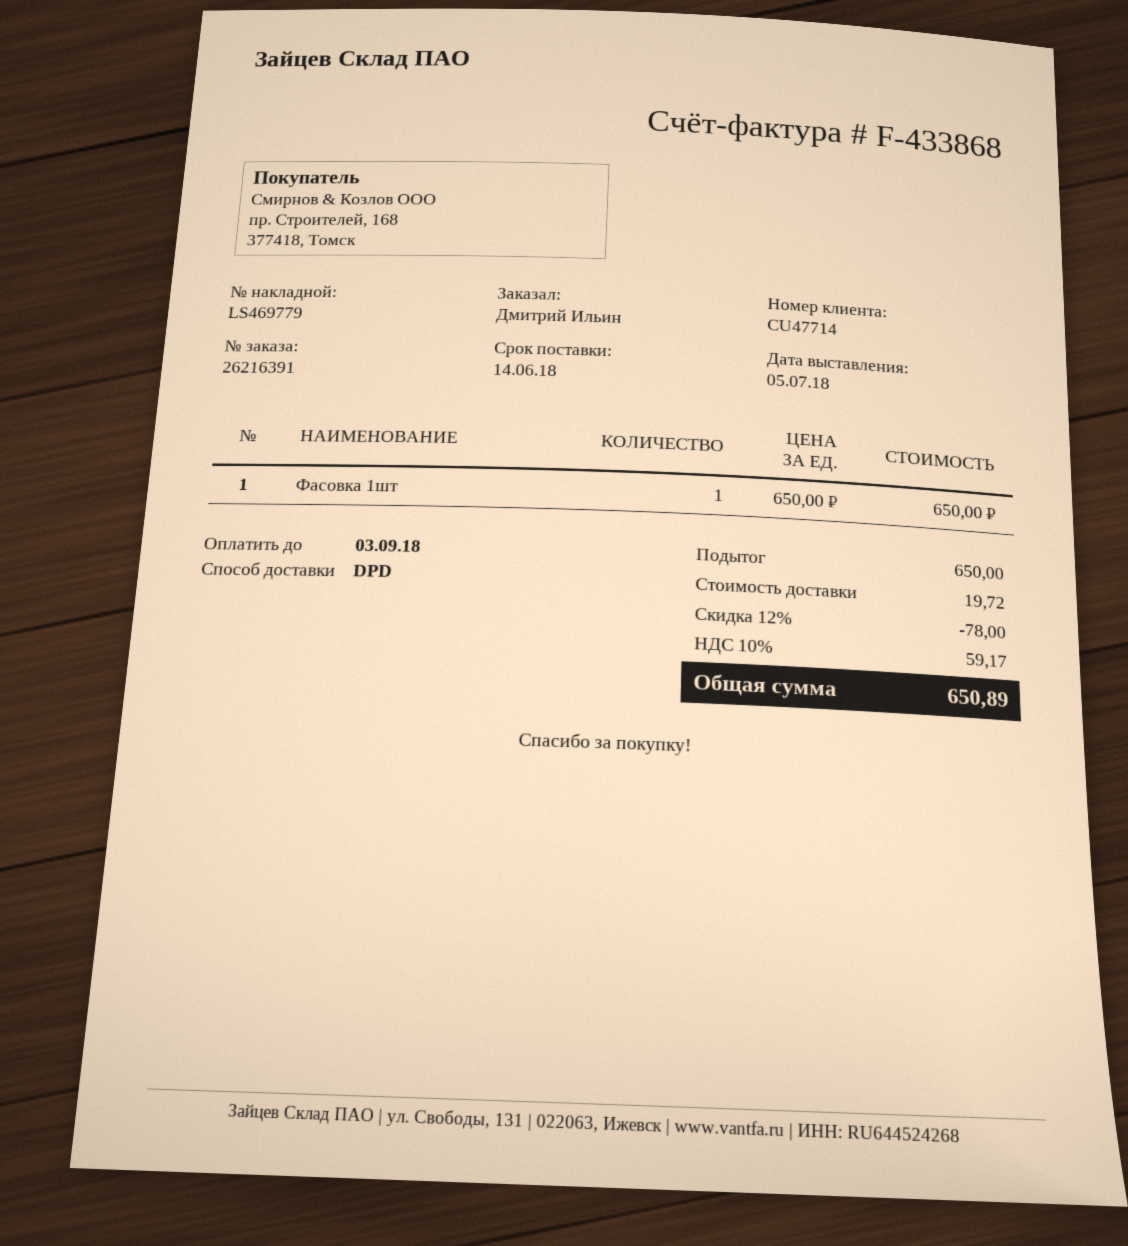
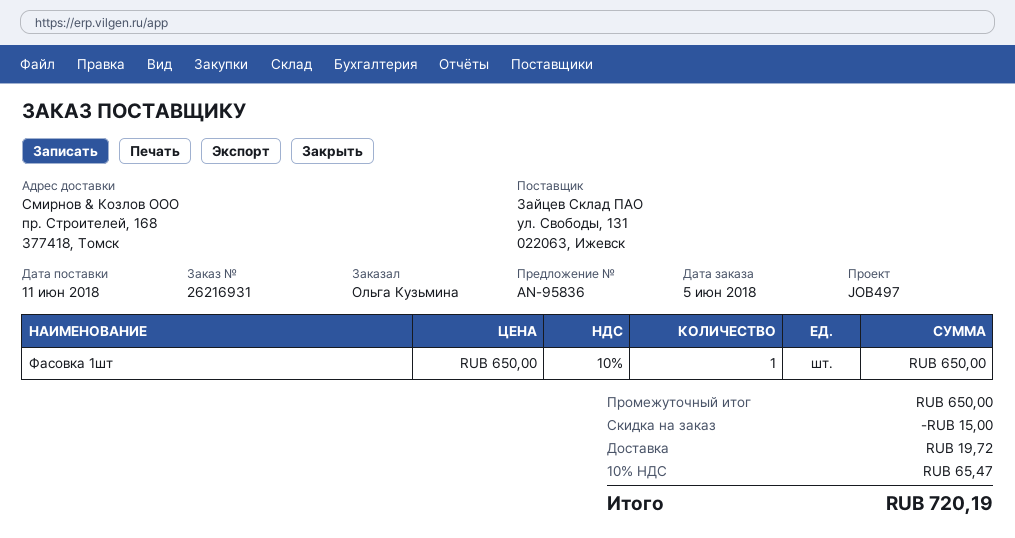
order number: 26216391 -> 26216931
delivery date: 2018-06-14 -> 2018-06-11
ordered by: Дмитрий Ильин -> Ольга Кузьмина
discount: 78.00 -> 15.00
tax: 10% = 59.17 -> 10% = 65.47
total: 650.89 -> 720.19

